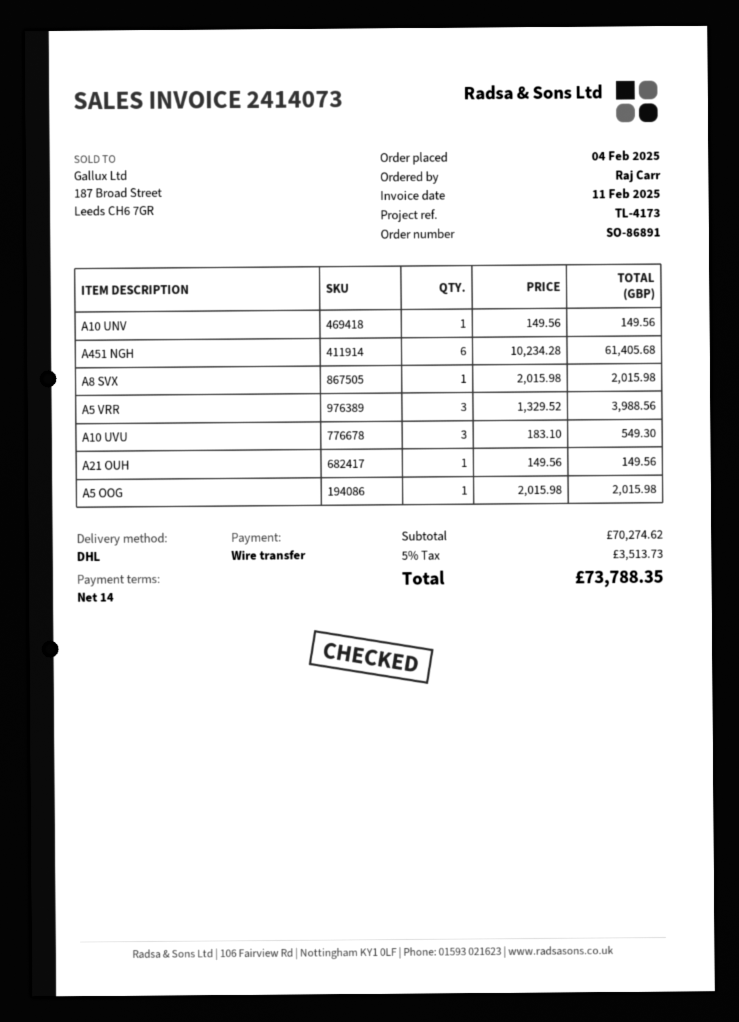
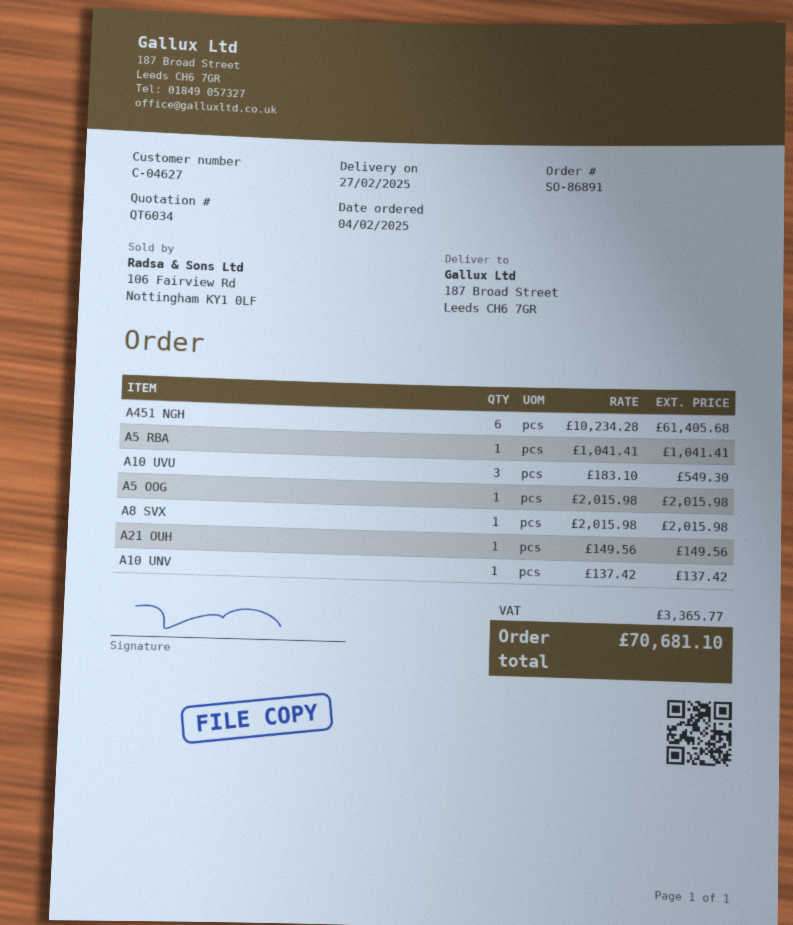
A10 UNV: 1 x 149.56 = 149.56 -> 1 x 137.42 = 137.42
A5 VRR: 3 x 1329.52 = 3988.56 -> none
A5 RBA: none -> 1 x 1041.41 = 1041.41
tax: 3513.73 -> 3365.77
total: 73788.35 -> 70681.10

